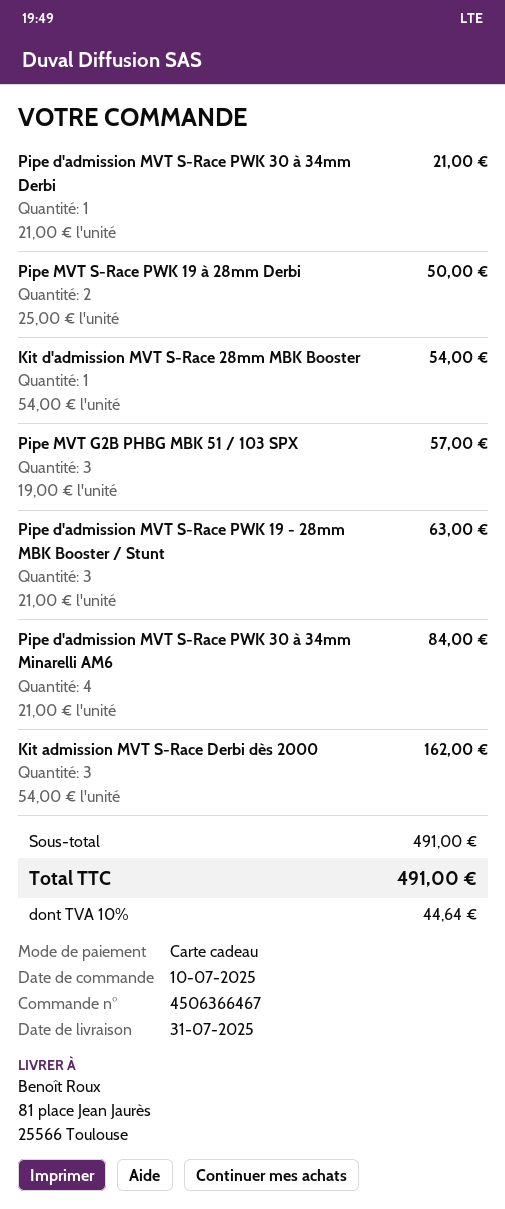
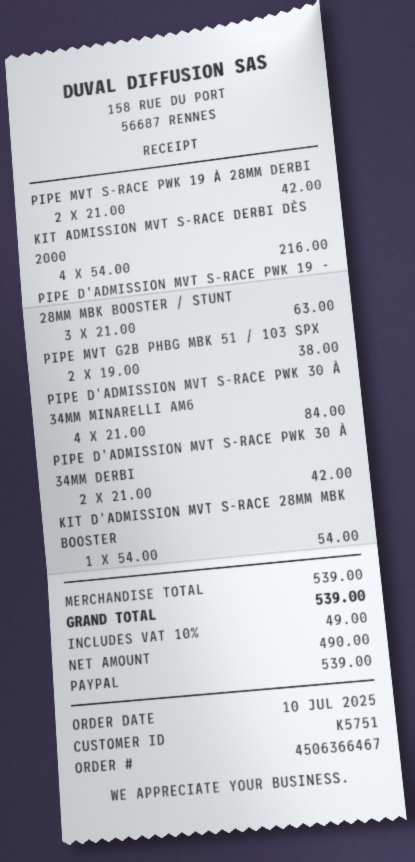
payment method: gift card -> PayPal
Pipe d'admission MVT S-Race PWK 30 à 34mm Derbi: 1 x 21.00 = 21.00 -> 2 x 21.00 = 42.00
Pipe MVT S-Race PWK 19 à 28mm Derbi: 2 x 25.00 = 50.00 -> 2 x 21.00 = 42.00
Pipe MVT G2B PHBG MBK 51 / 103 SPX: 3 x 19.00 = 57.00 -> 2 x 19.00 = 38.00
Kit admission MVT S-Race Derbi dès 2000: 3 x 54.00 = 162.00 -> 4 x 54.00 = 216.00
subtotal: 491.00 -> 539.00
tax: 10% = 44.64 -> 10% = 49.00
total: 491.00 -> 539.00

